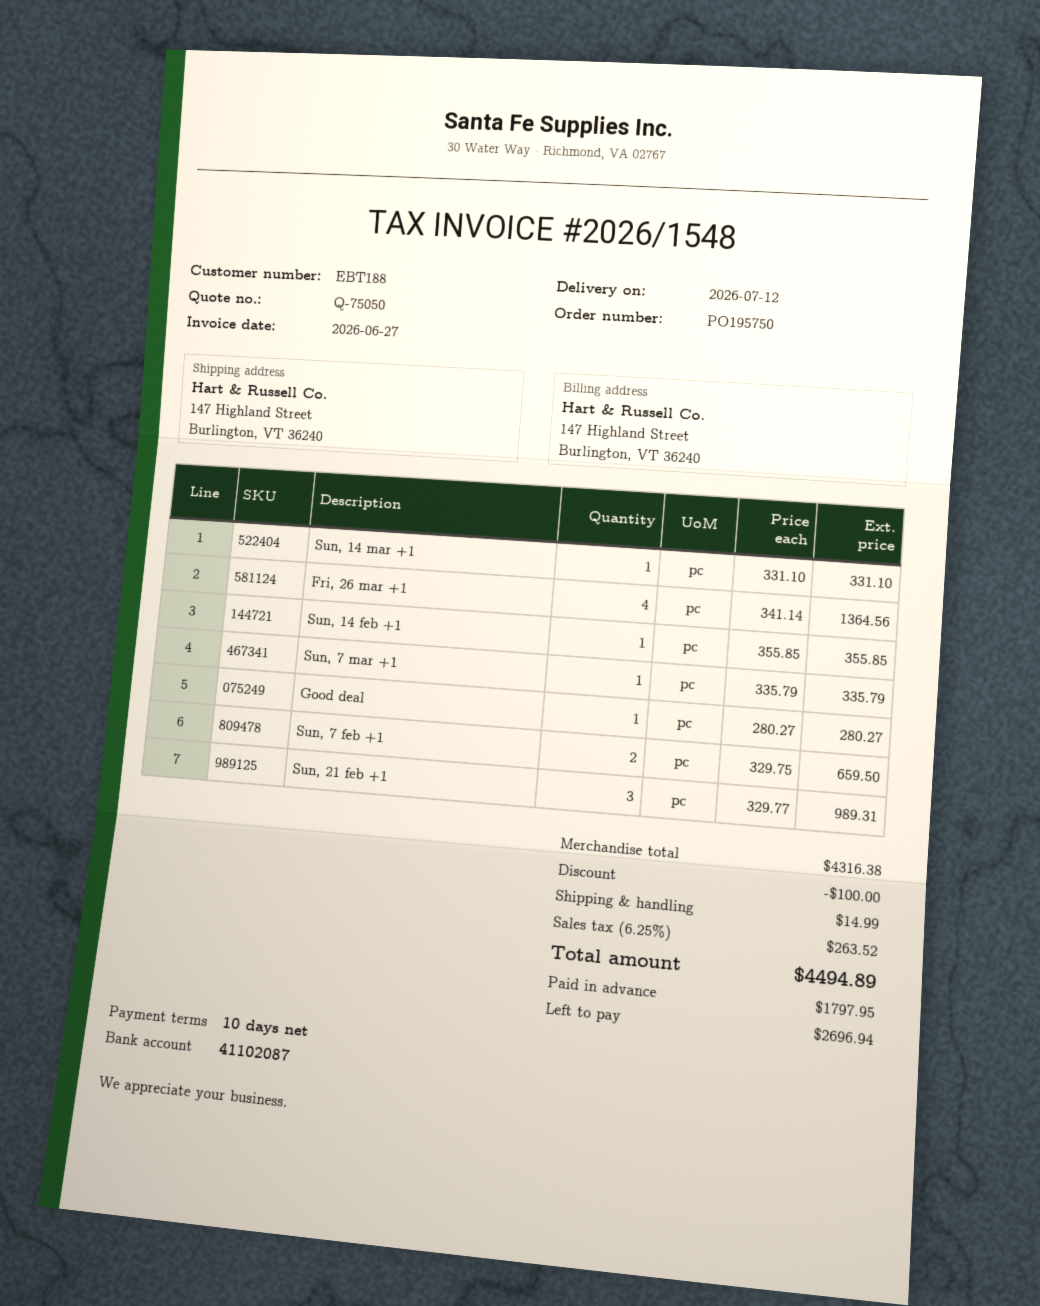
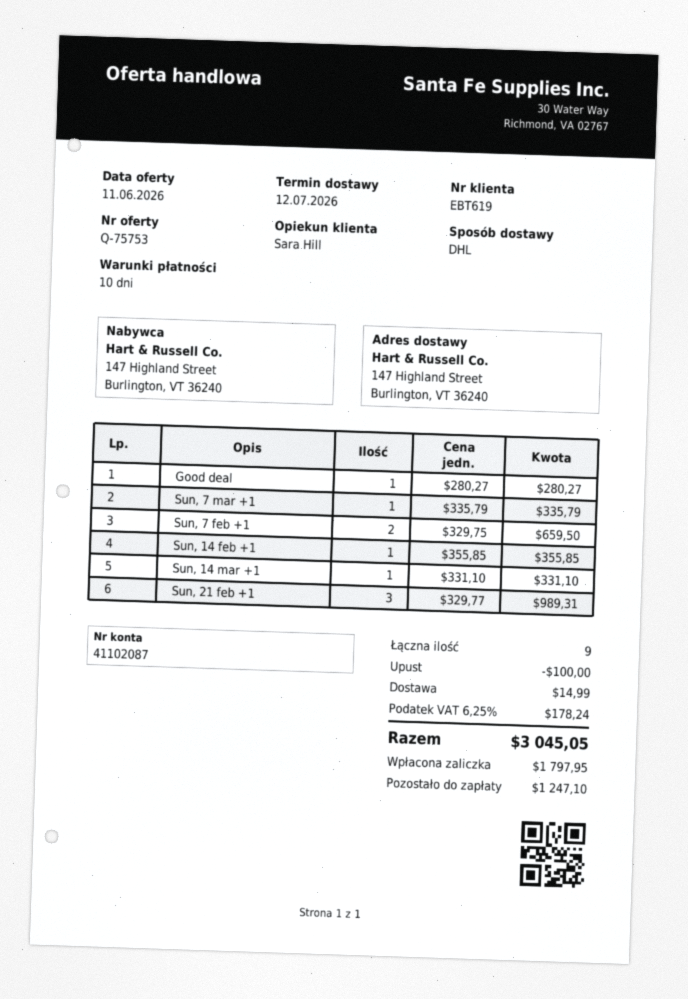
quote number: Q-75050 -> Q-75753
customer number: EBT188 -> EBT619
Fri, 26 mar +1: 4 x 341.14 = 1364.56 -> none
tax: 6.25% = 263.52 -> 6.25% = 178.24
total: 4494.89 -> 3045.05
balance: 2696.94 -> 1247.10

